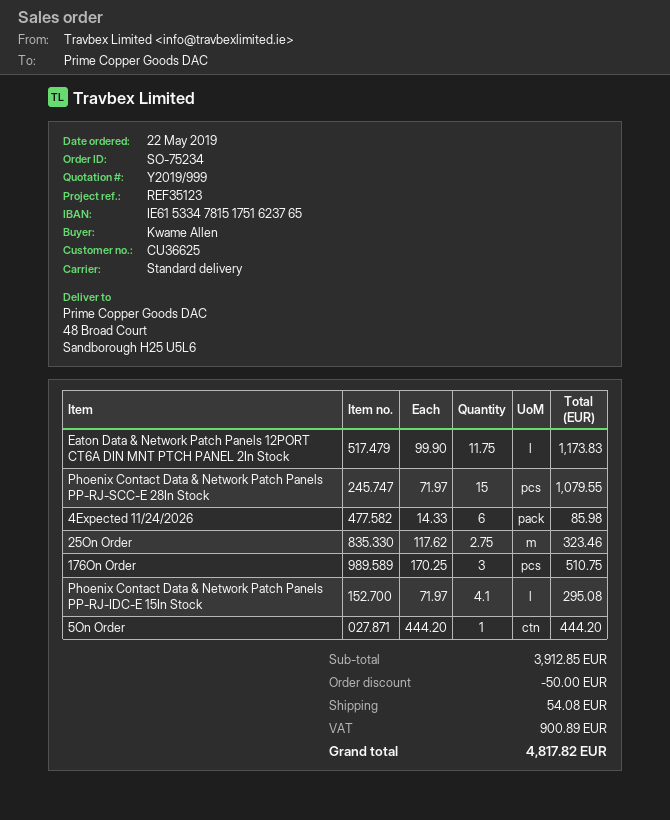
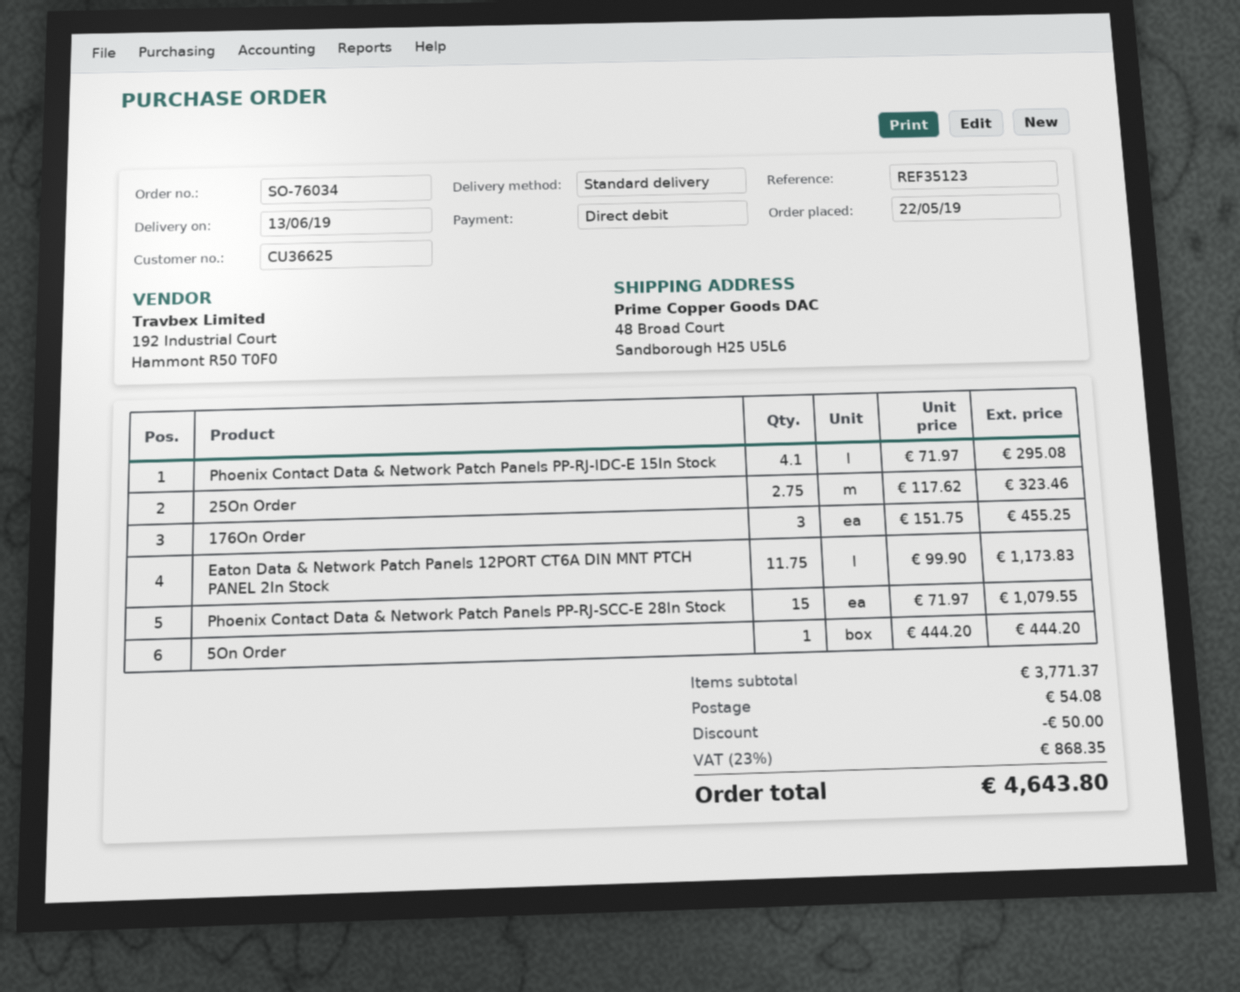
order number: SO-75234 -> SO-76034
4Expected 11/24/2026: 6 x 14.33 = 85.98 -> none
176On Order: 3 x 170.25 = 510.75 -> 3 x 151.75 = 455.25
subtotal: 3912.85 -> 3771.37
tax: 900.89 -> 868.35
total: 4817.82 -> 4643.80

